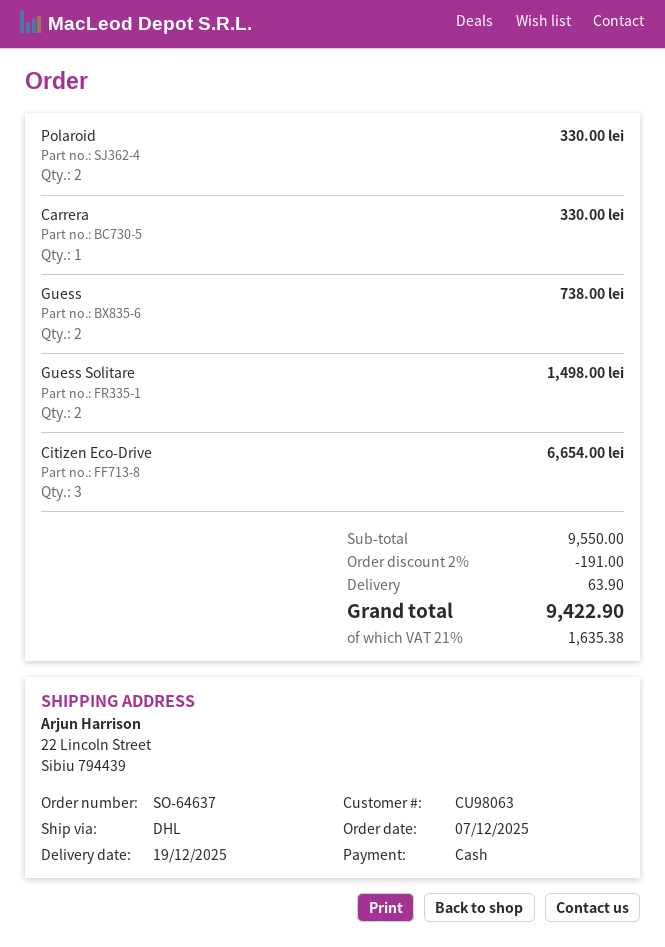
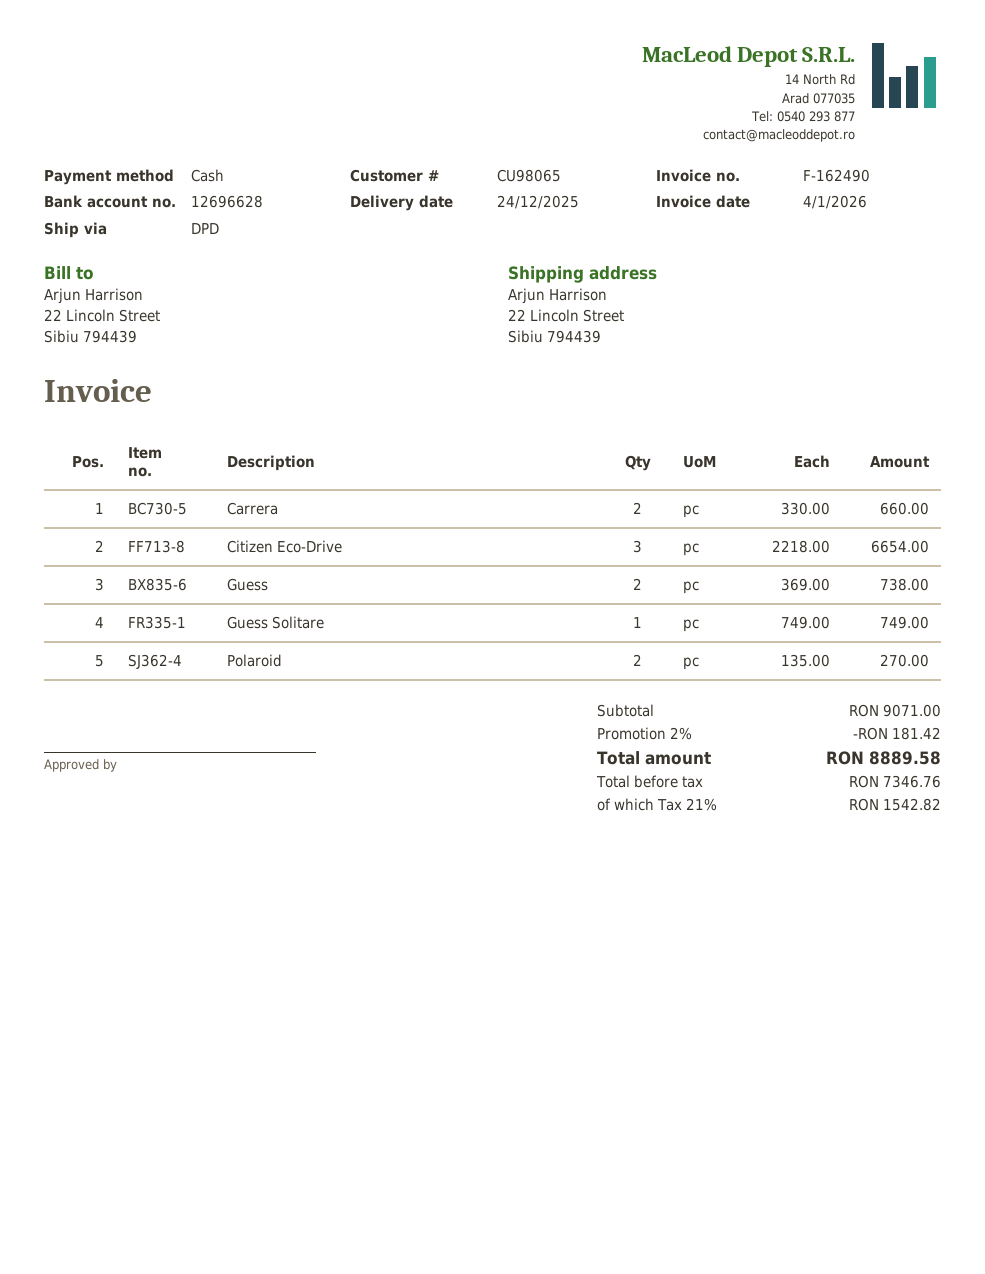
delivery date: 2025-12-19 -> 2025-12-24
customer number: CU98063 -> CU98065
shipping method: DHL -> DPD
Polaroid: 2 for 330.00 -> 2 for 270.00
Carrera: 1 for 330.00 -> 2 for 660.00
Guess Solitare: 2 for 1498.00 -> 1 for 749.00
subtotal: 9550.00 -> 9071.00
discount: 2% = 191.00 -> 2% = 181.42
shipping: 63.90 -> none
tax: 21% = 1635.38 -> 21% = 1542.82
total: 9422.90 -> 8889.58

